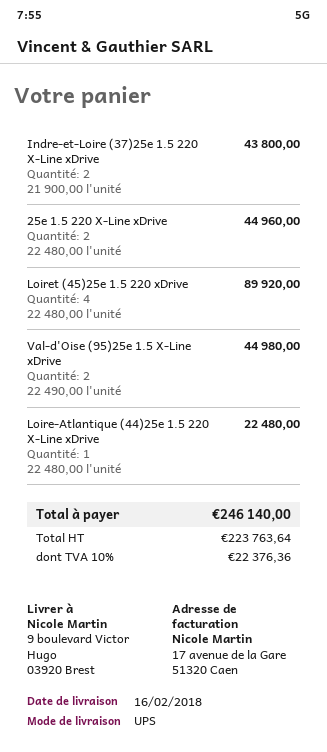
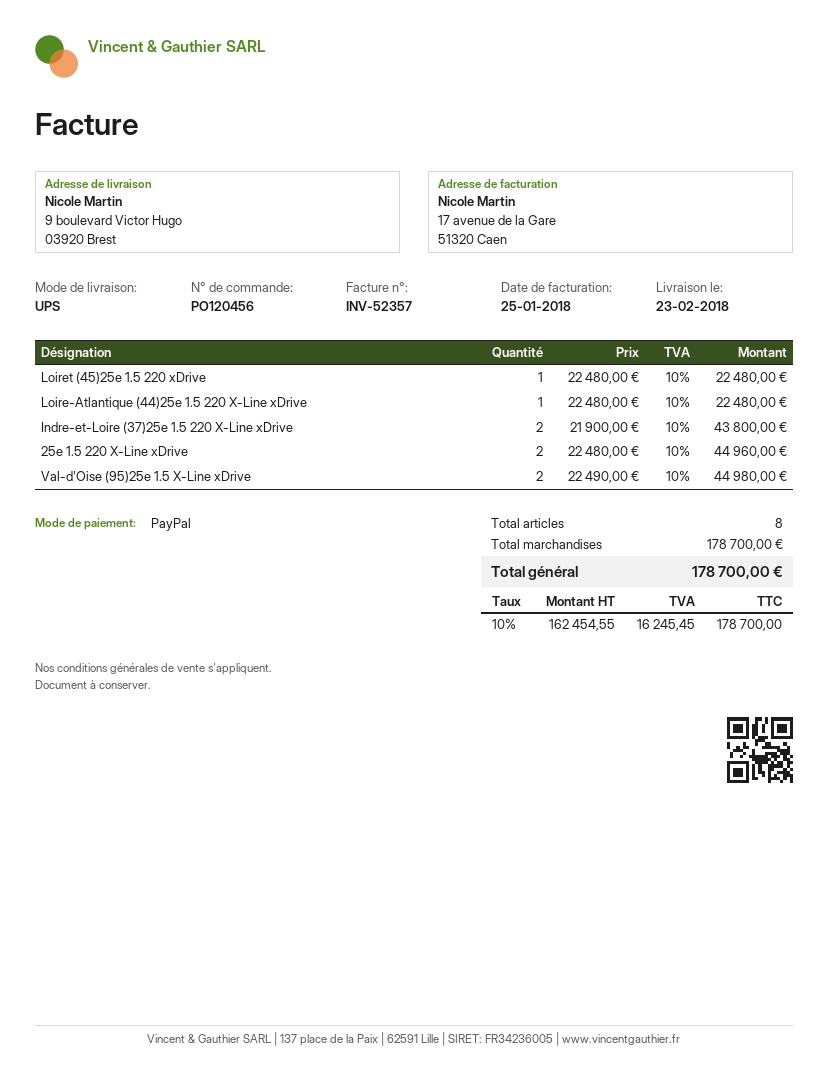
delivery date: 2018-02-16 -> 2018-02-23
Loiret (45)25e 1.5 220 xDrive: 4 x 22480.00 = 89920.00 -> 1 x 22480.00 = 22480.00
net: 223763.64 -> 162454.55
tax: 10% = 22376.36 -> 10% = 16245.45
total: 246140.00 -> 178700.00

